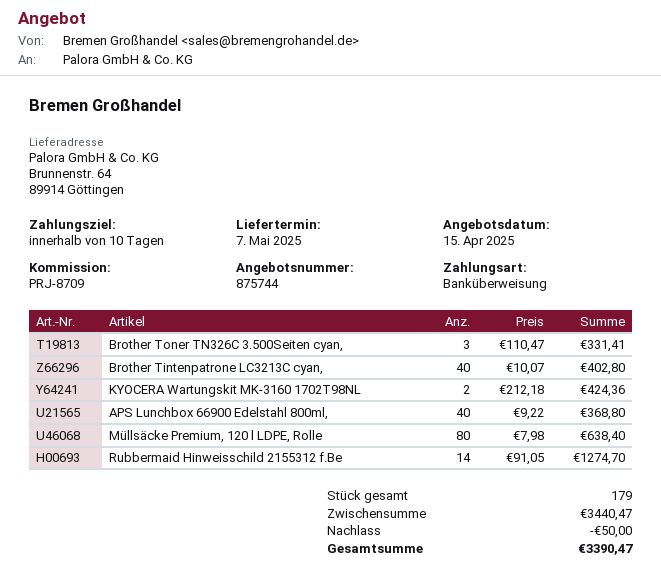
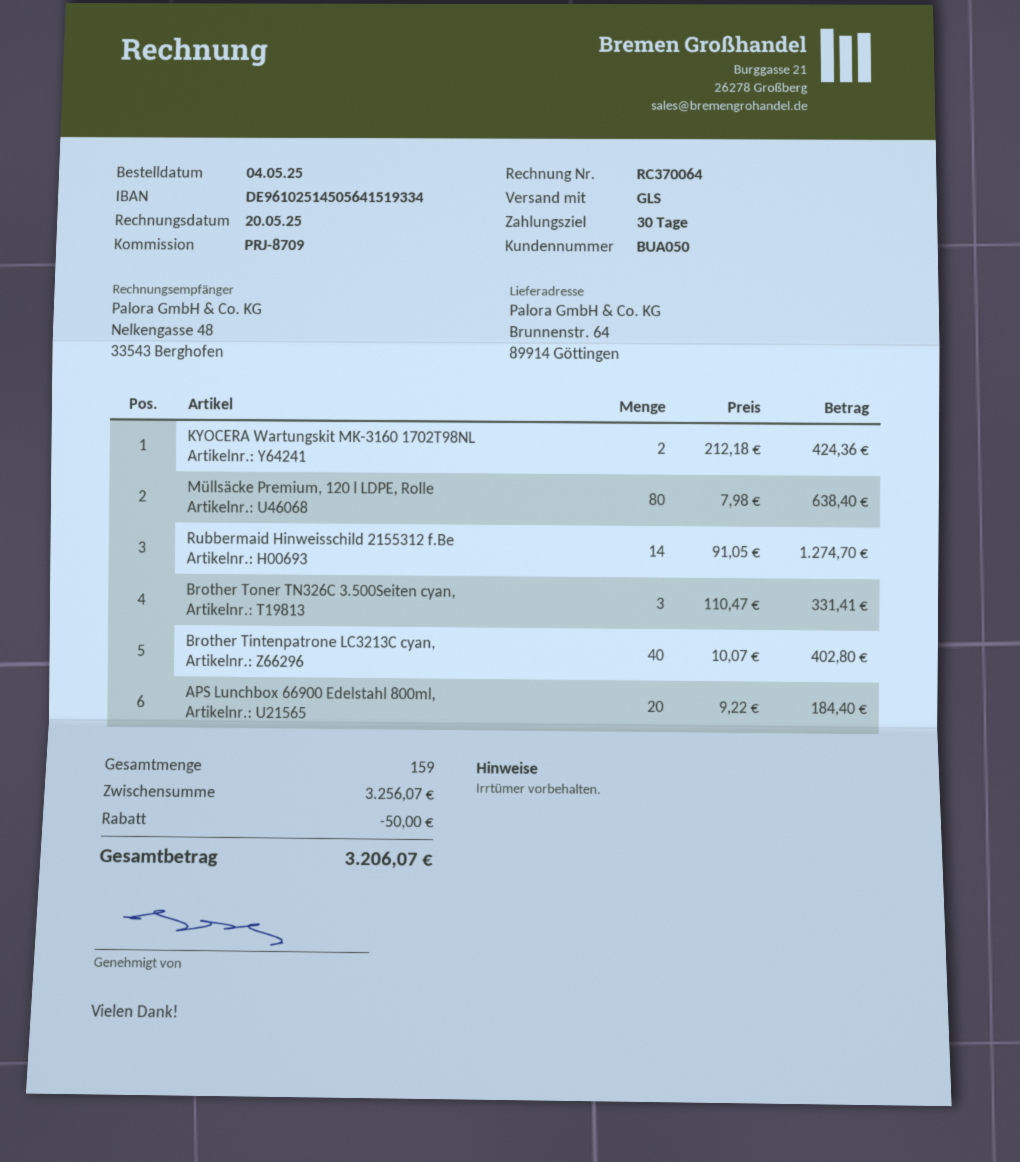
payment terms: 10 days -> 30 days
APS Lunchbox 66900 Edelstahl 800ml,: 40 x 9.22 = 368.80 -> 20 x 9.22 = 184.40
total quantity: 179 -> 159
subtotal: 3440.47 -> 3256.07
total: 3390.47 -> 3206.07

